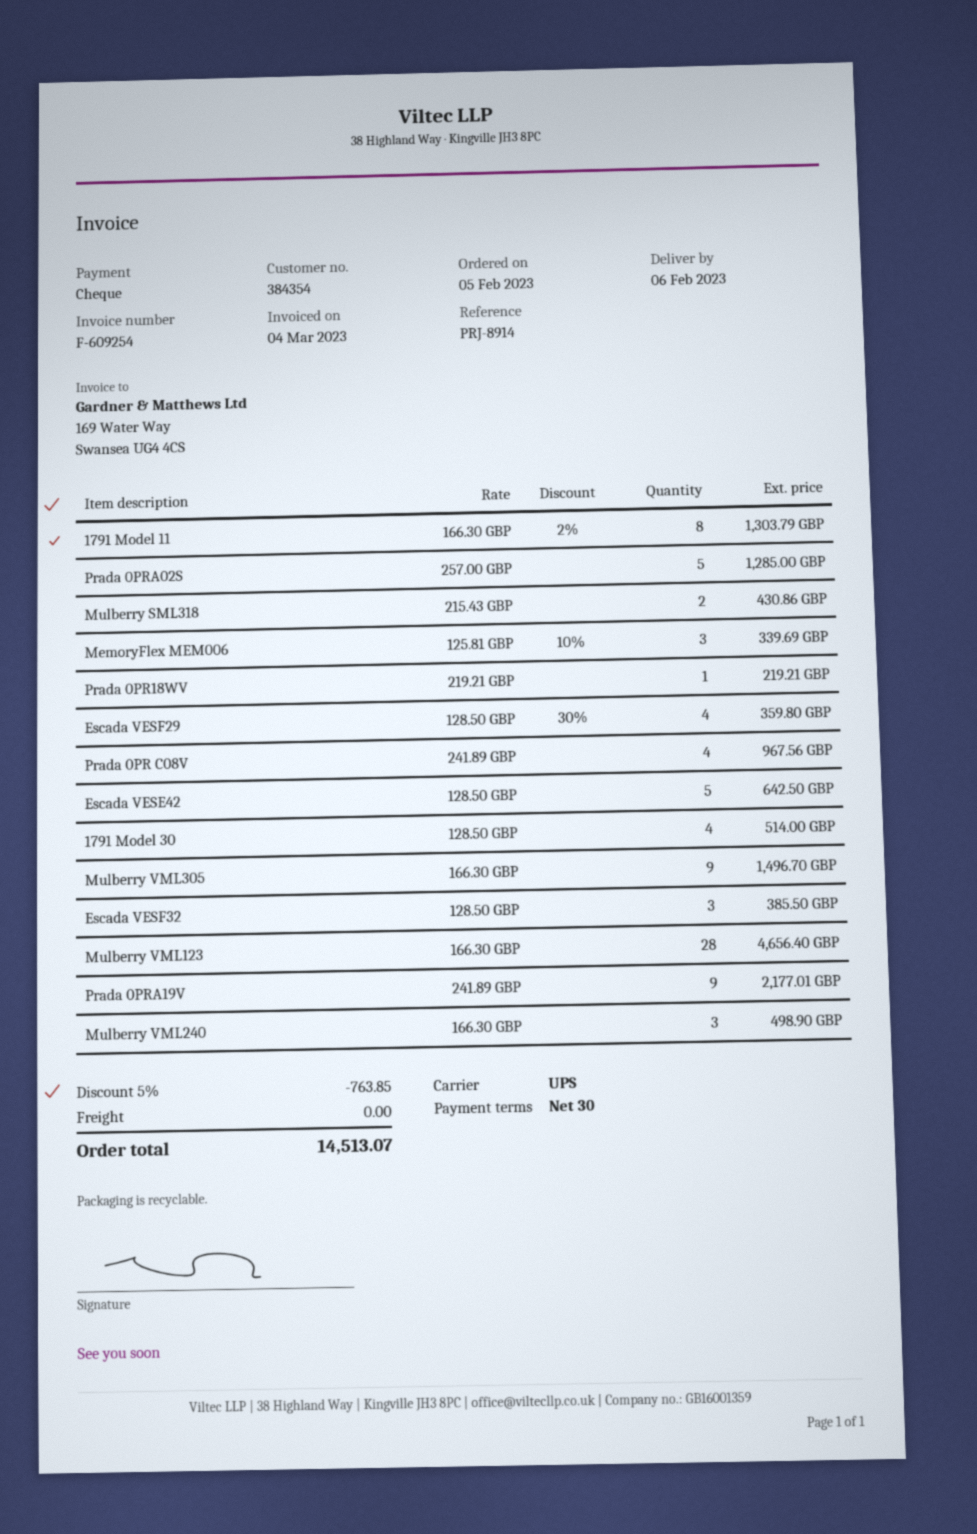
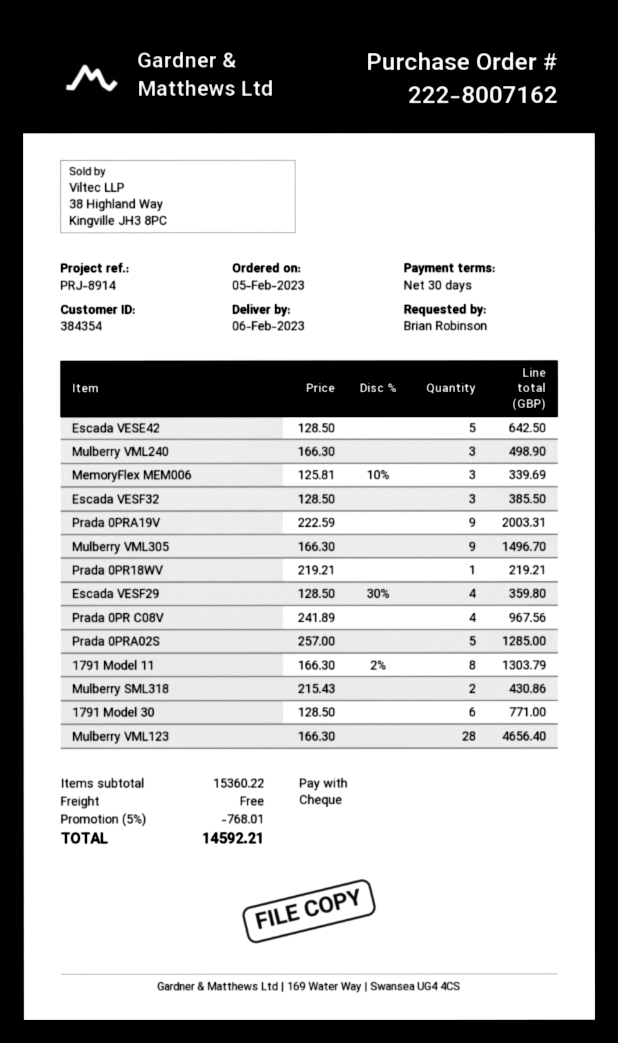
1791 Model 30: 4 x 128.50 = 514.00 -> 6 x 128.50 = 771.00
Prada 0PRA19V: 9 x 241.89 = 2177.01 -> 9 x 222.59 = 2003.31
discount: 5% = 763.85 -> 5% = 768.01
total: 14513.07 -> 14592.21

